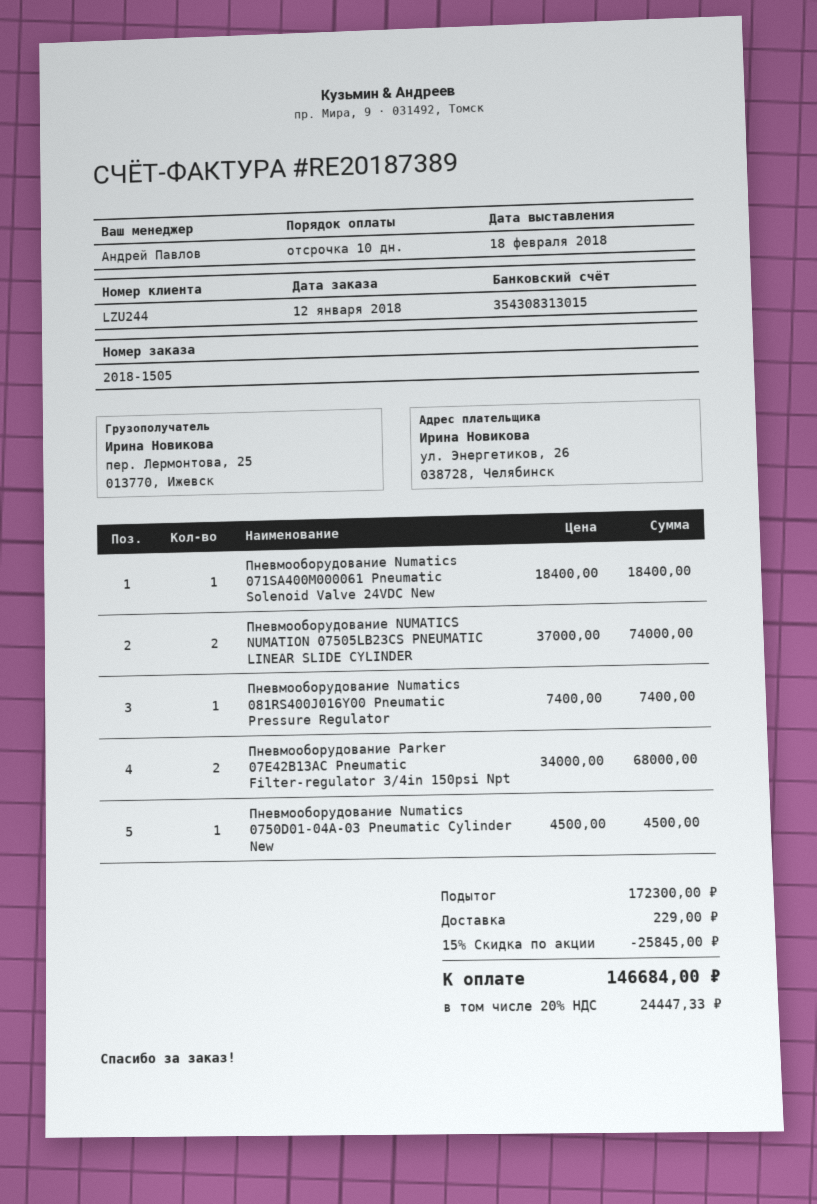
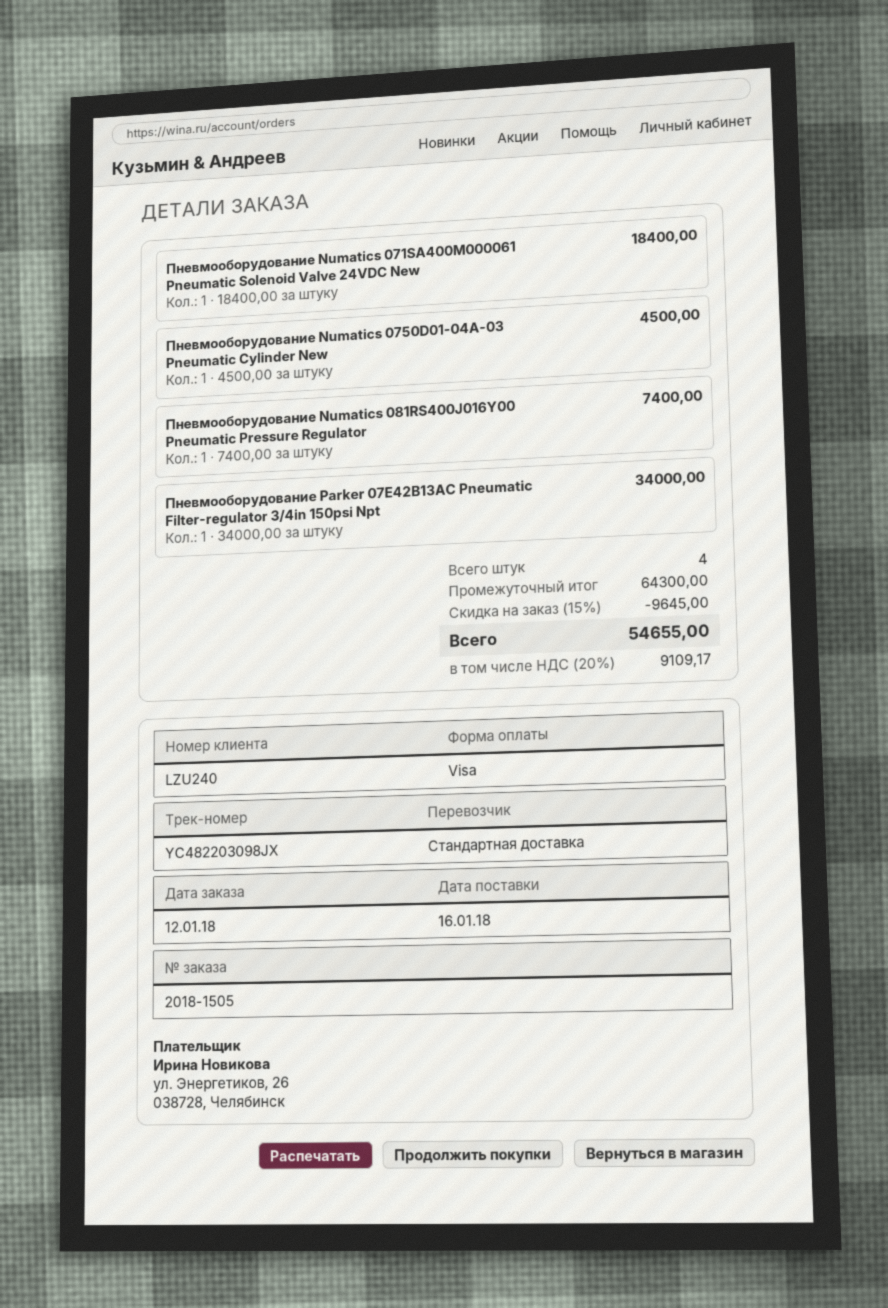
customer number: LZU244 -> LZU240
Пневмооборудование NUMATICS NUMATION 07505LB23CS PNEUMATIC LINEAR SLIDE CYLINDER: 2 x 37000.00 = 74000.00 -> none
Пневмооборудование Parker 07E42B13AC Pneumatic Filter-regulator 3/4in 150psi Npt: 2 x 34000.00 = 68000.00 -> 1 x 34000.00 = 34000.00
subtotal: 172300.00 -> 64300.00
discount: 15% = 25845.00 -> 15% = 9645.00
shipping: 229.00 -> none
tax: 20% = 24447.33 -> 20% = 9109.17
total: 146684.00 -> 54655.00

